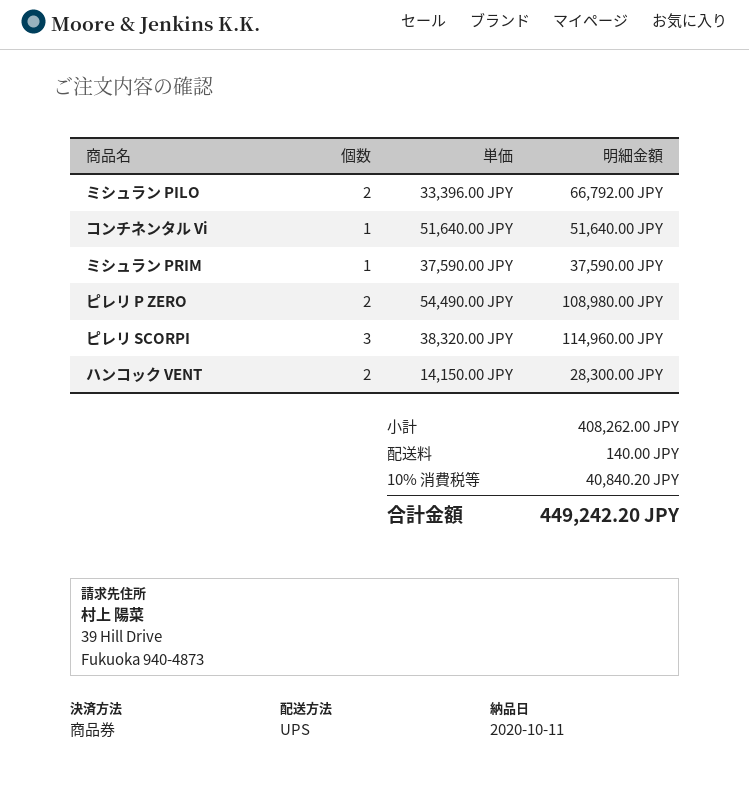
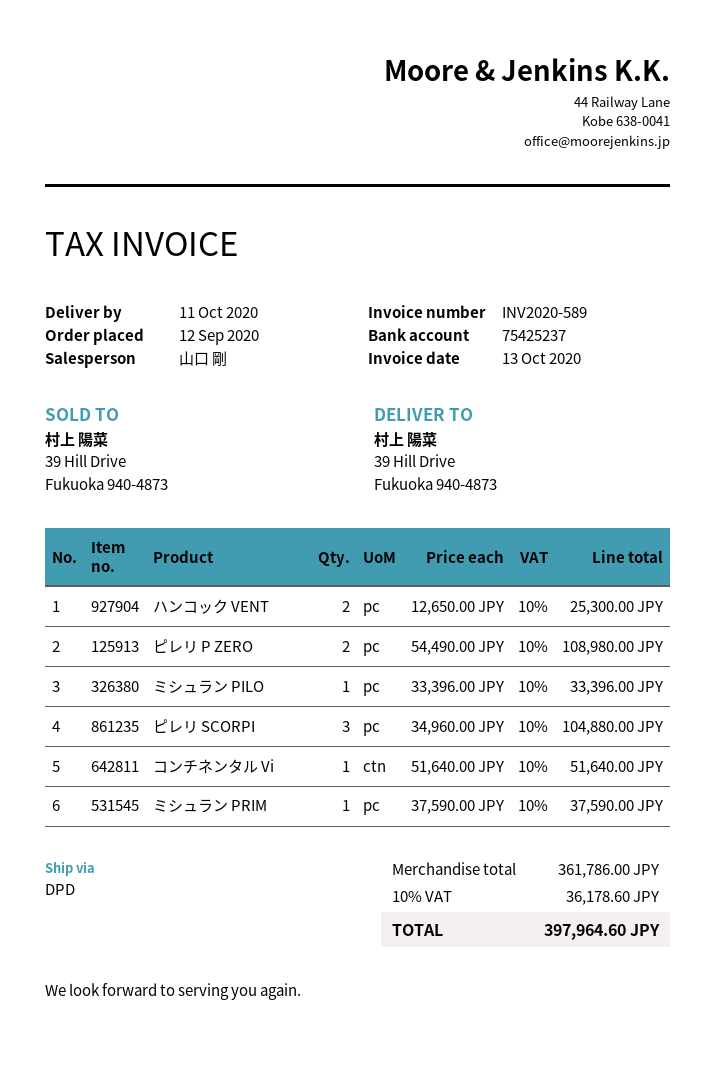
shipping method: UPS -> DPD
ミシュラン PILO: 2 x 33396.00 = 66792.00 -> 1 x 33396.00 = 33396.00
ピレリ SCORPI: 3 x 38320.00 = 114960.00 -> 3 x 34960.00 = 104880.00
ハンコック VENT: 2 x 14150.00 = 28300.00 -> 2 x 12650.00 = 25300.00
subtotal: 408262.00 -> 361786.00
shipping: 140.00 -> none
tax: 10% = 40840.20 -> 10% = 36178.60
total: 449242.20 -> 397964.60

